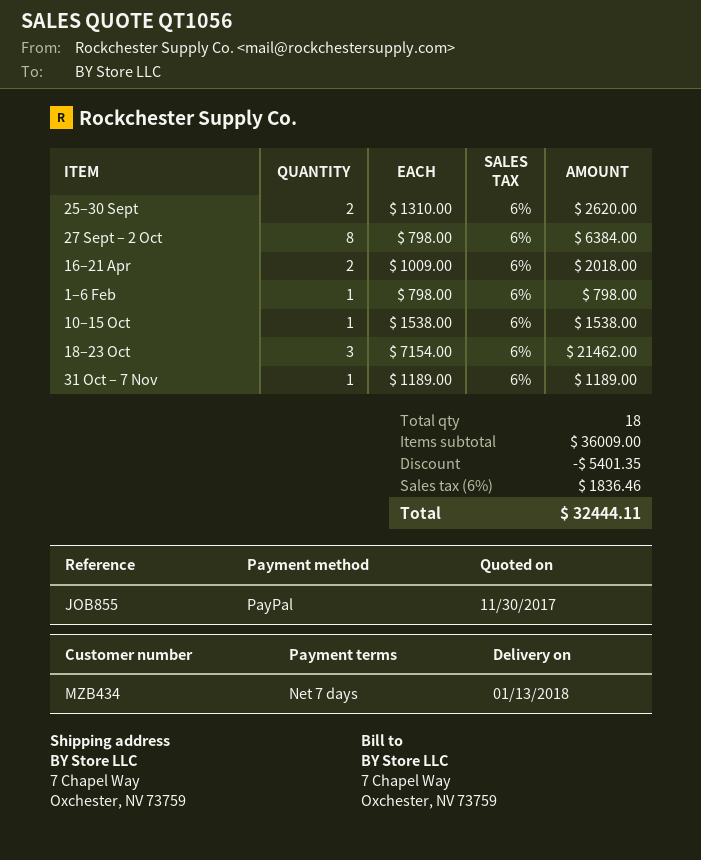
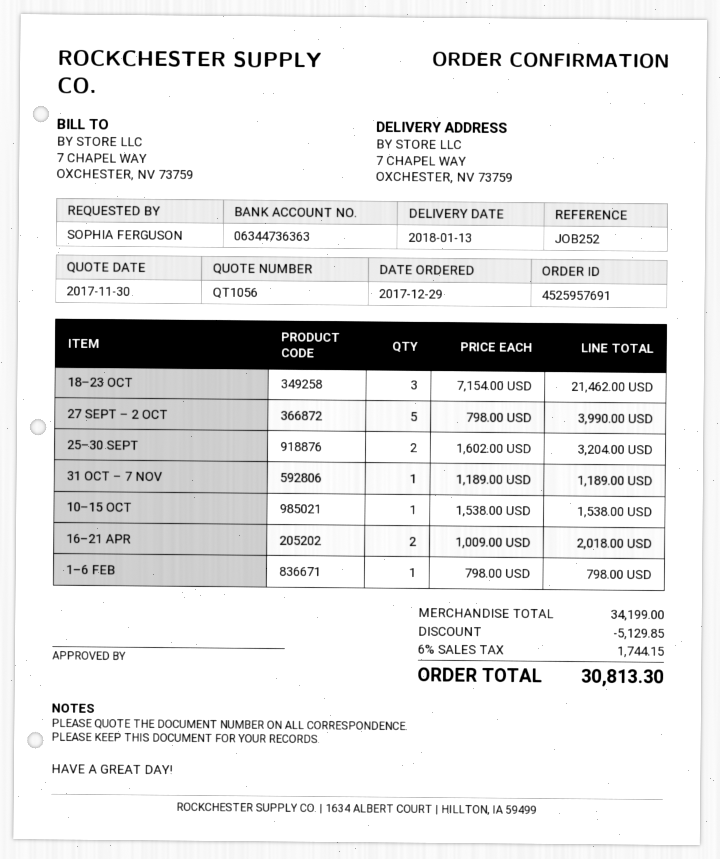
reference: JOB855 -> JOB252
25–30 Sept: 2 x 1310.00 = 2620.00 -> 2 x 1602.00 = 3204.00
27 Sept – 2 Oct: 8 x 798.00 = 6384.00 -> 5 x 798.00 = 3990.00
subtotal: 36009.00 -> 34199.00
discount: 5401.35 -> 5129.85
tax: 6% = 1836.46 -> 6% = 1744.15
total: 32444.11 -> 30813.30

